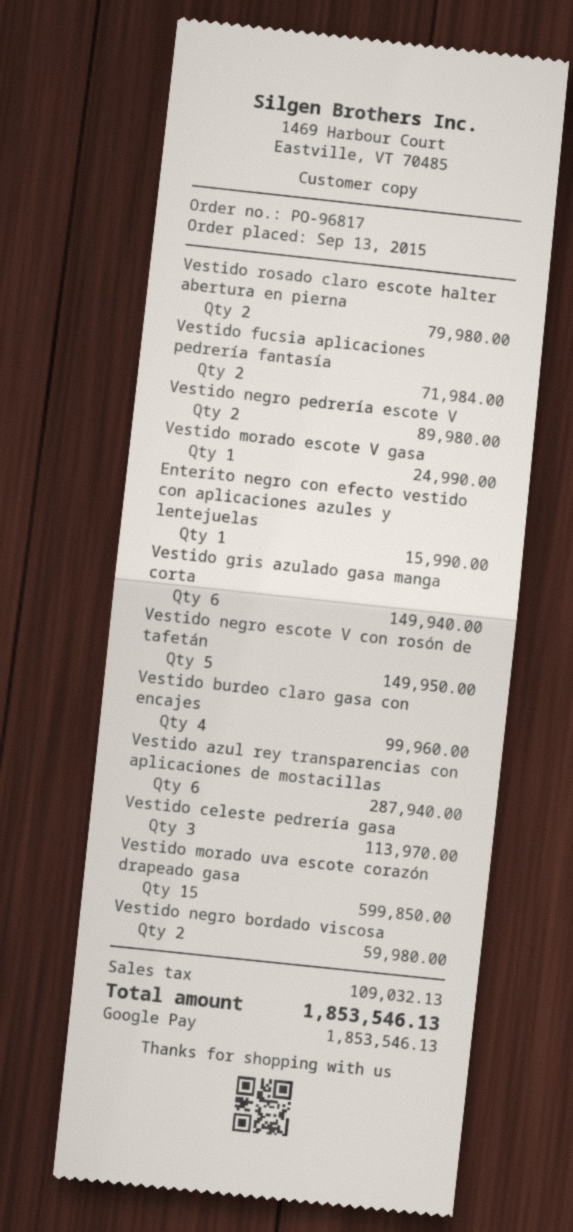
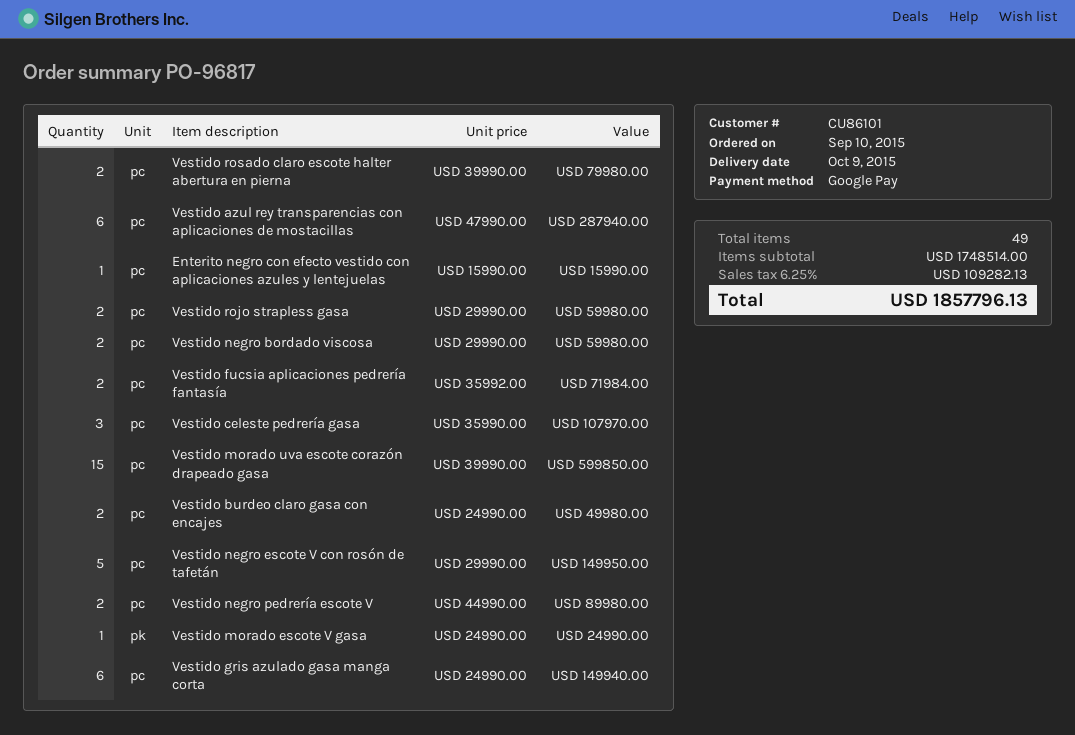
order date: 2015-09-13 -> 2015-09-10
Vestido burdeo claro gasa con encajes: 4 for 99960.00 -> 2 for 49980.00
Vestido celeste pedrería gasa: 3 for 113970.00 -> 3 for 107970.00
Vestido rojo strapless gasa: none -> 2 for 59980.00
tax: 109032.13 -> 109282.13
total: 1853546.13 -> 1857796.13

